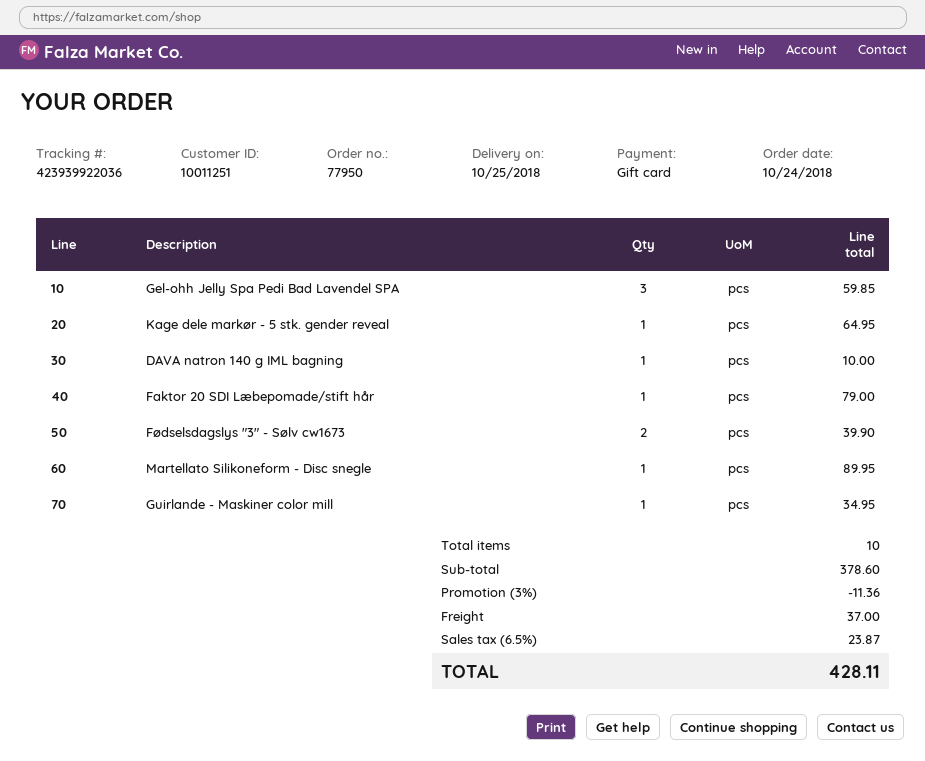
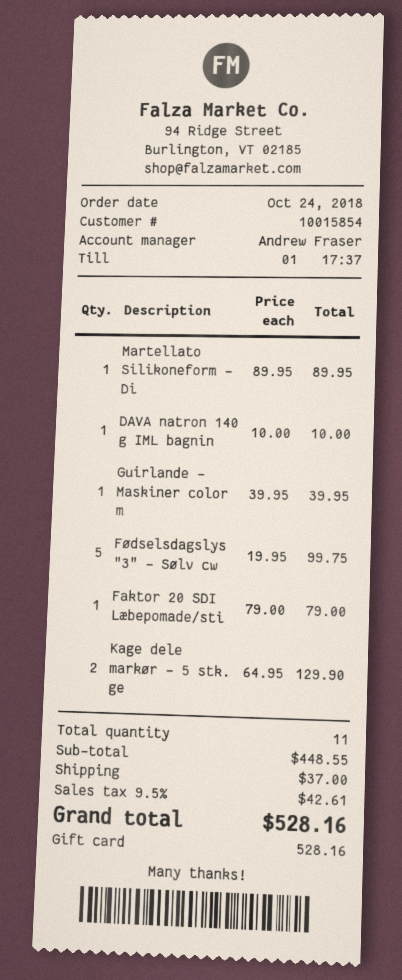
customer number: 10011251 -> 10015854
Gel-ohh Jelly Spa Pedi Bad Lavendel SPA: 3 for 59.85 -> none
Kage dele markør - 5 stk. gender reveal: 1 for 64.95 -> 2 for 129.90
Fødselsdagslys "3" - Sølv cw1673: 2 for 39.90 -> 5 for 99.75
Guirlande - Maskiner color mill: 1 for 34.95 -> 1 for 39.95
total quantity: 10 -> 11
subtotal: 378.60 -> 448.55
discount: 3% = 11.36 -> none
tax: 6.5% = 23.87 -> 9.5% = 42.61
total: 428.11 -> 528.16

